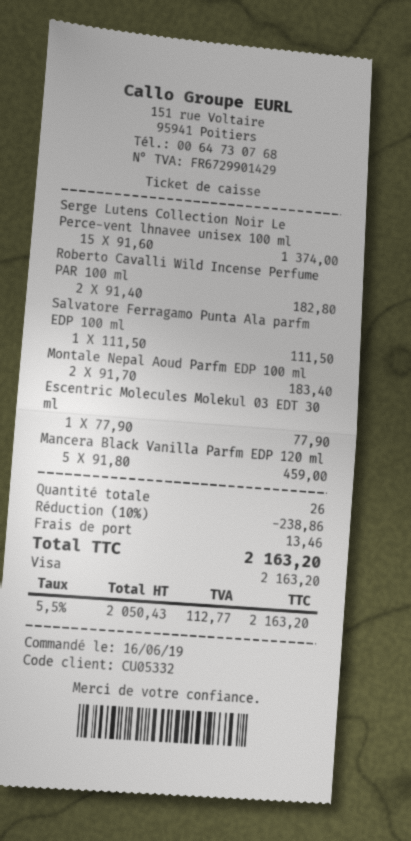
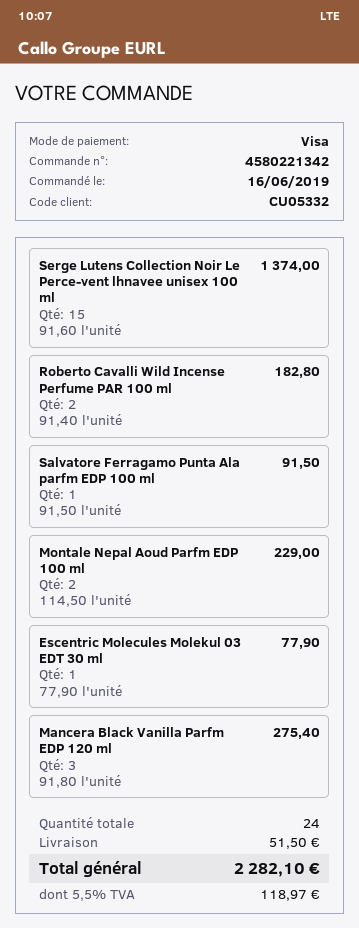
Salvatore Ferragamo Punta Ala parfm EDP 100 ml: 1 x 111.50 = 111.50 -> 1 x 91.50 = 91.50
Montale Nepal Aoud Parfm EDP 100 ml: 2 x 91.70 = 183.40 -> 2 x 114.50 = 229.00
Mancera Black Vanilla Parfm EDP 120 ml: 5 x 91.80 = 459.00 -> 3 x 91.80 = 275.40
total quantity: 26 -> 24
discount: 10% = 238.86 -> none
shipping: 13.46 -> 51.50
tax: 5.5% = 112.77 -> 5.5% = 118.97
total: 2163.20 -> 2282.10

